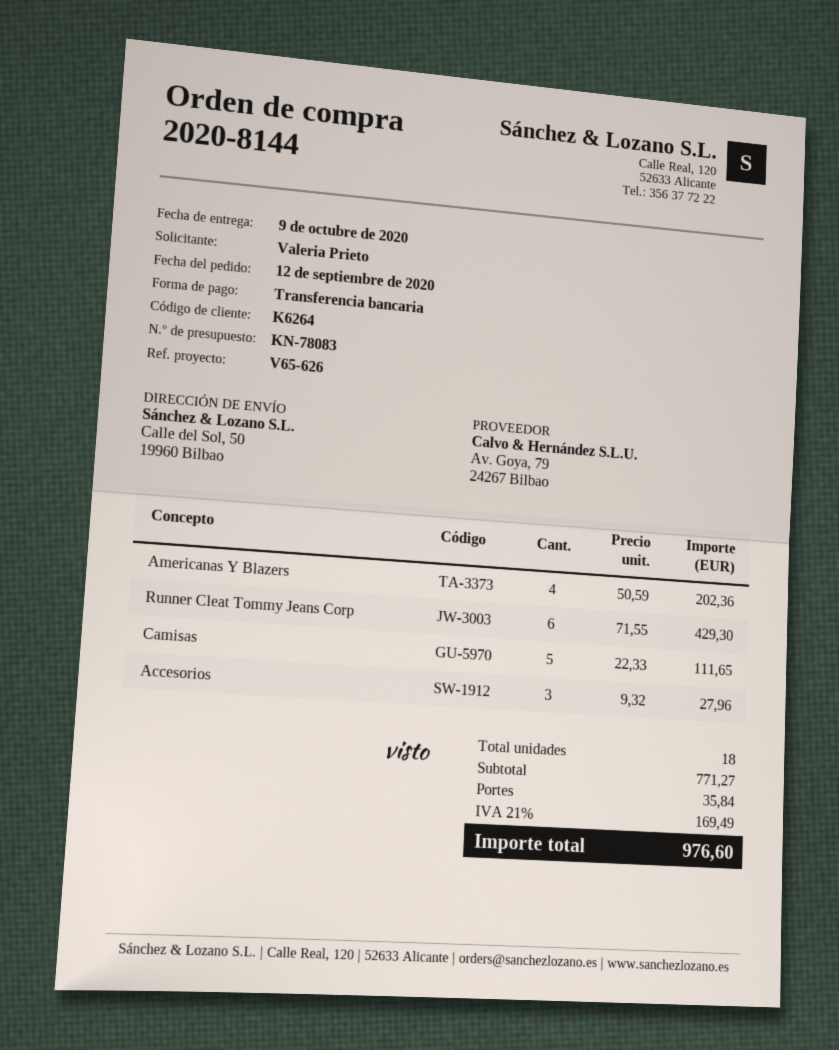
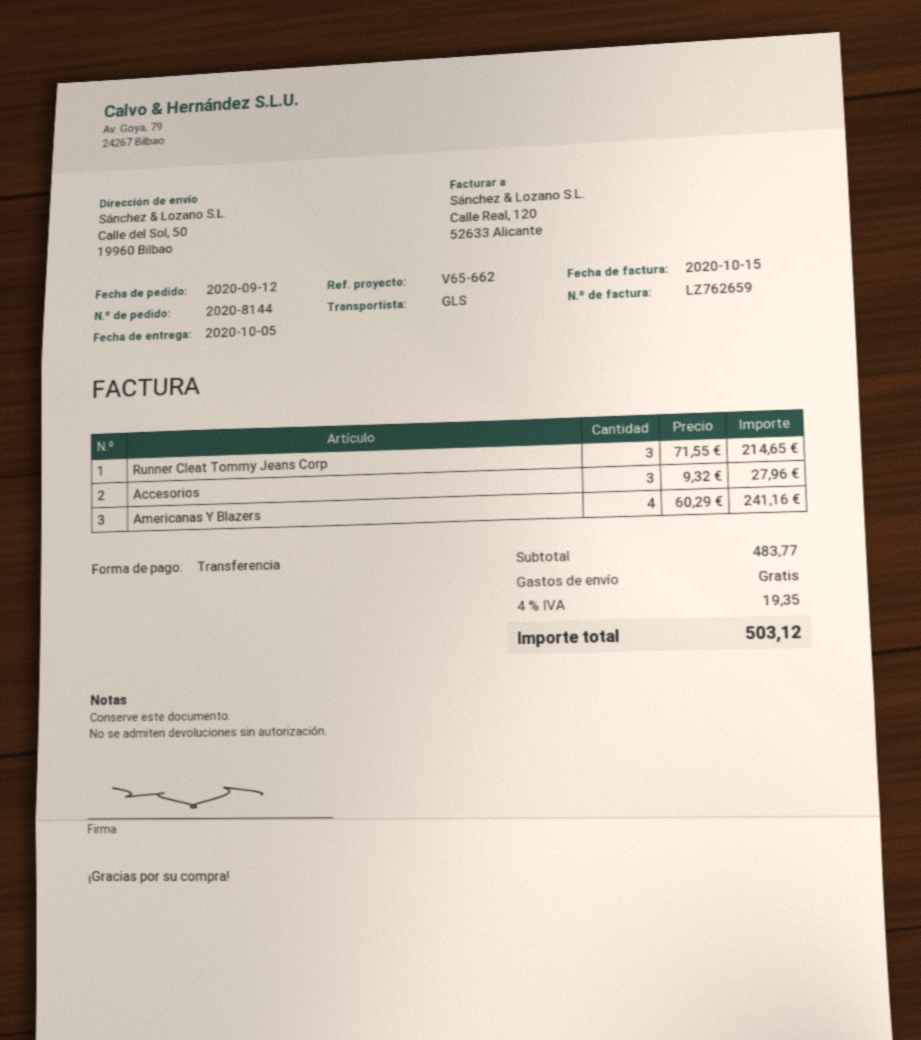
delivery date: 2020-10-09 -> 2020-10-05
reference: V65-626 -> V65-662
Americanas Y Blazers: 4 x 50.59 = 202.36 -> 4 x 60.29 = 241.16
Runner Cleat Tommy Jeans Corp: 6 x 71.55 = 429.30 -> 3 x 71.55 = 214.65
Camisas: 5 x 22.33 = 111.65 -> none
subtotal: 771.27 -> 483.77
shipping: 35.84 -> 0.00
tax: 21% = 169.49 -> 4% = 19.35
total: 976.60 -> 503.12

